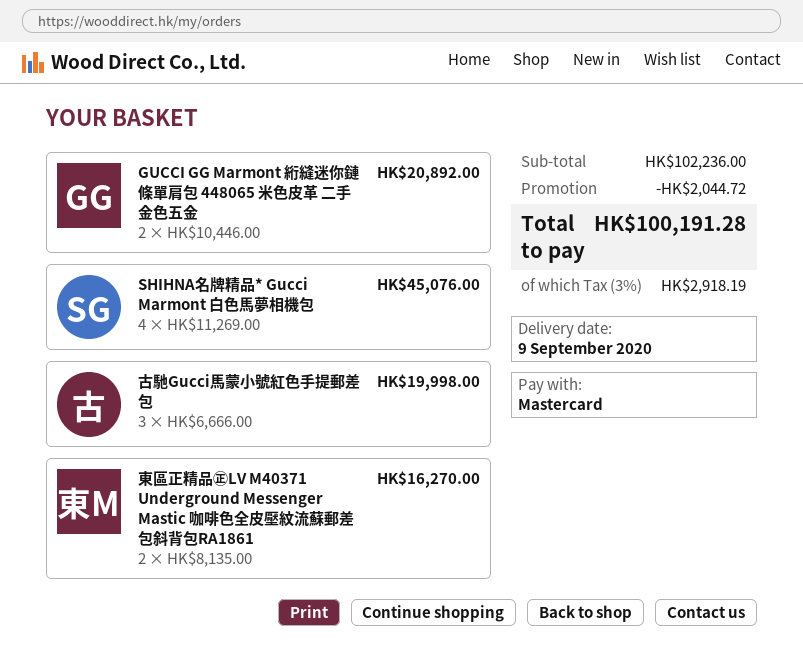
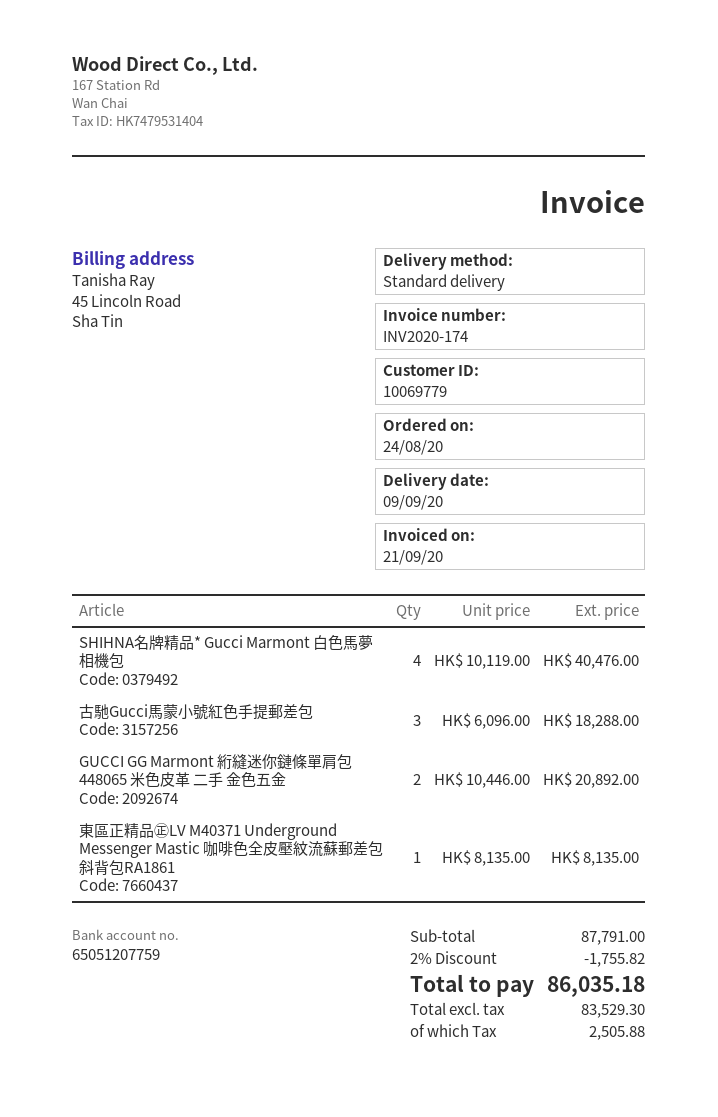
SHIHNA名牌精品* Gucci Marmont 白色馬夢相機包: 4 x 11269.00 = 45076.00 -> 4 x 10119.00 = 40476.00
古馳Gucci馬蒙小號紅色手提郵差包: 3 x 6666.00 = 19998.00 -> 3 x 6096.00 = 18288.00
東區正精品㊣LV M40371 Underground Messenger Mastic 咖啡色全皮壓紋流蘇郵差包斜背包RA1861: 2 x 8135.00 = 16270.00 -> 1 x 8135.00 = 8135.00
subtotal: 102236.00 -> 87791.00
discount: 2044.72 -> 1755.82
tax: 2918.19 -> 2505.88
total: 100191.28 -> 86035.18

